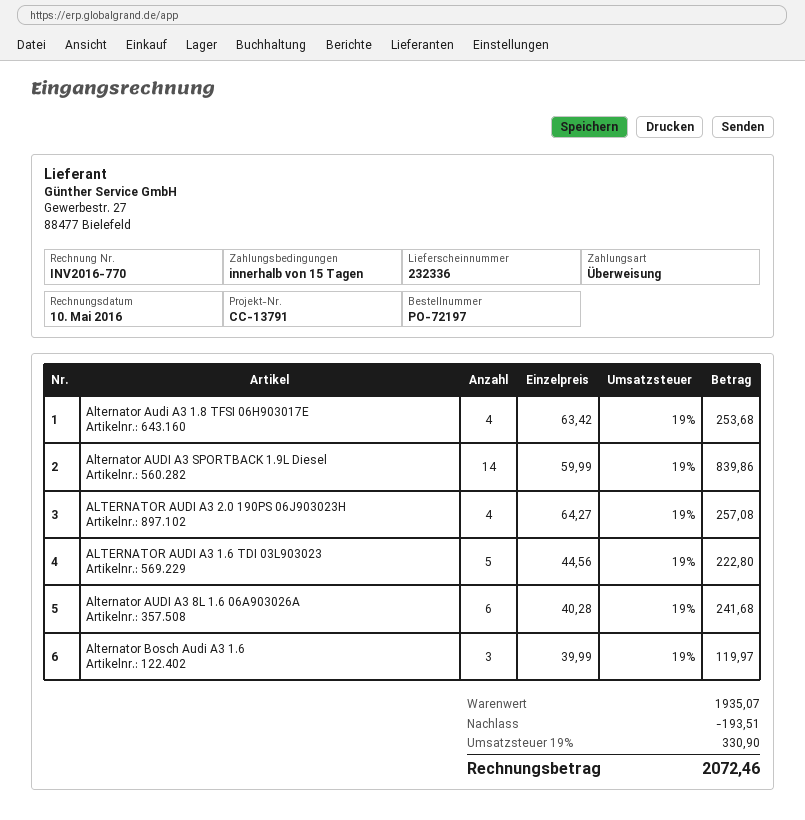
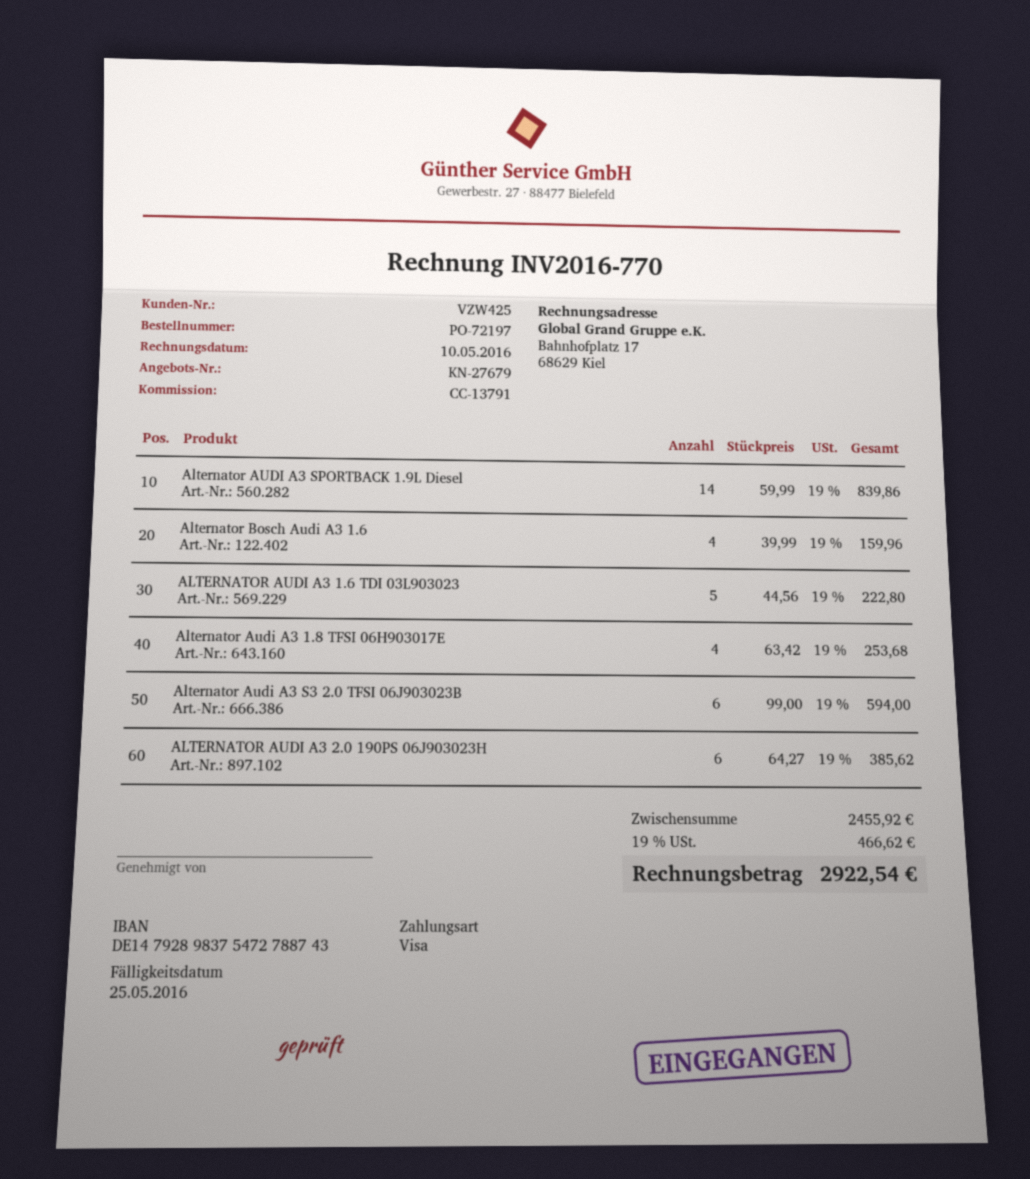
payment method: bank transfer -> Visa
ALTERNATOR AUDI A3 2.0 190PS 06J903023H: 4 x 64.27 = 257.08 -> 6 x 64.27 = 385.62
Alternator AUDI A3 8L 1.6 06A903026A: 6 x 40.28 = 241.68 -> none
Alternator Bosch Audi A3 1.6: 3 x 39.99 = 119.97 -> 4 x 39.99 = 159.96
Alternator Audi A3 S3 2.0 TFSI 06J903023B: none -> 6 x 99.00 = 594.00
subtotal: 1935.07 -> 2455.92
discount: 193.51 -> none
tax: 19% = 330.90 -> 19% = 466.62
total: 2072.46 -> 2922.54

